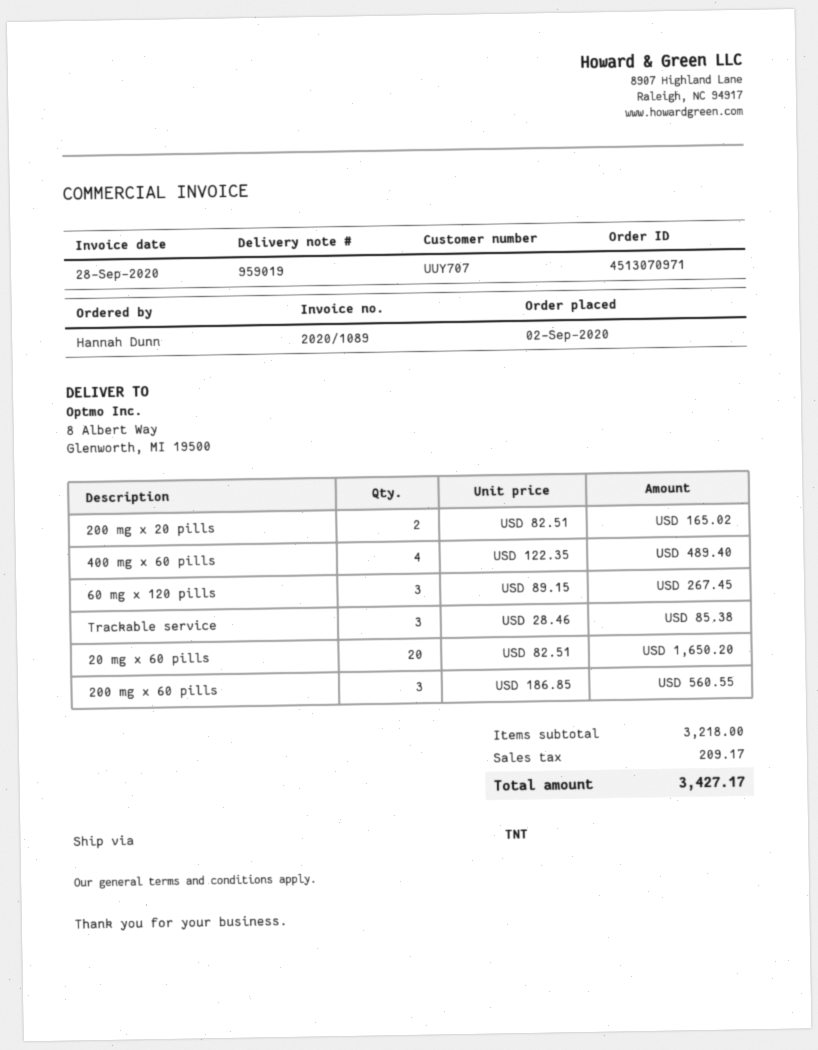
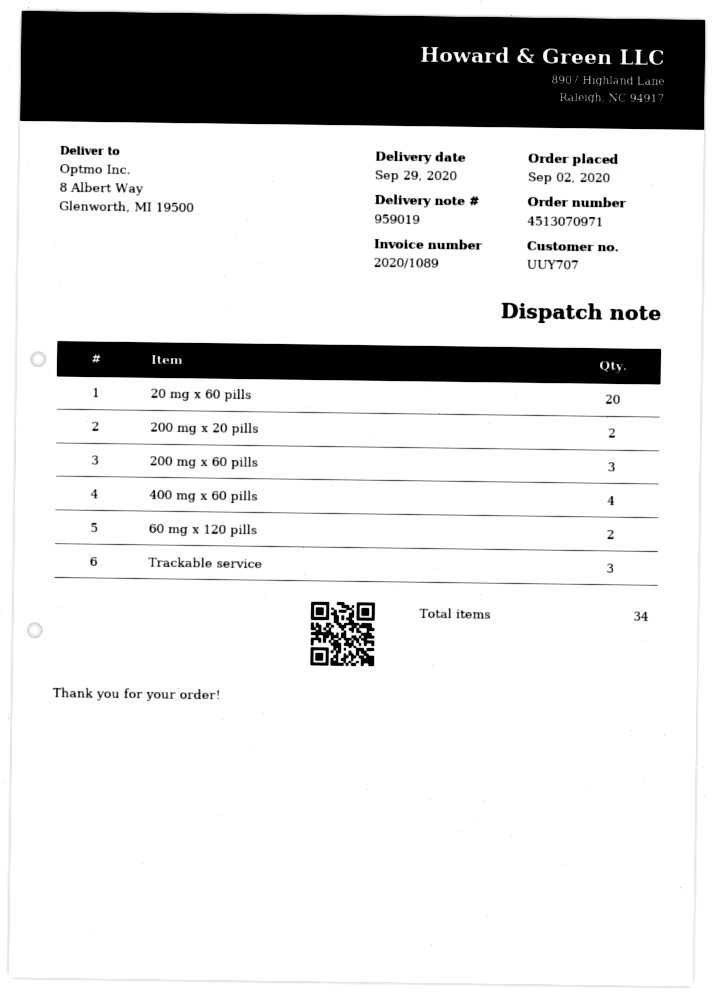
60 mg x 120 pills: 3 -> 2

